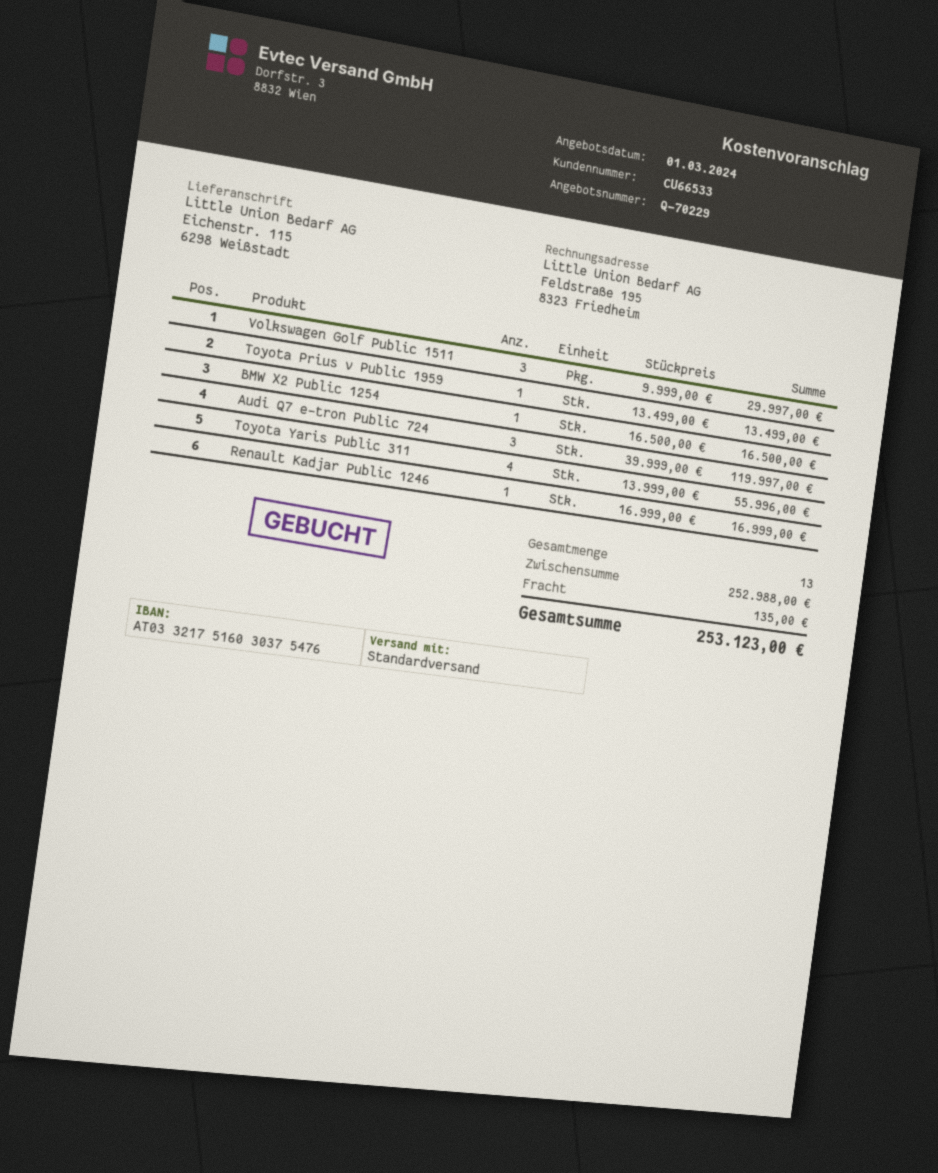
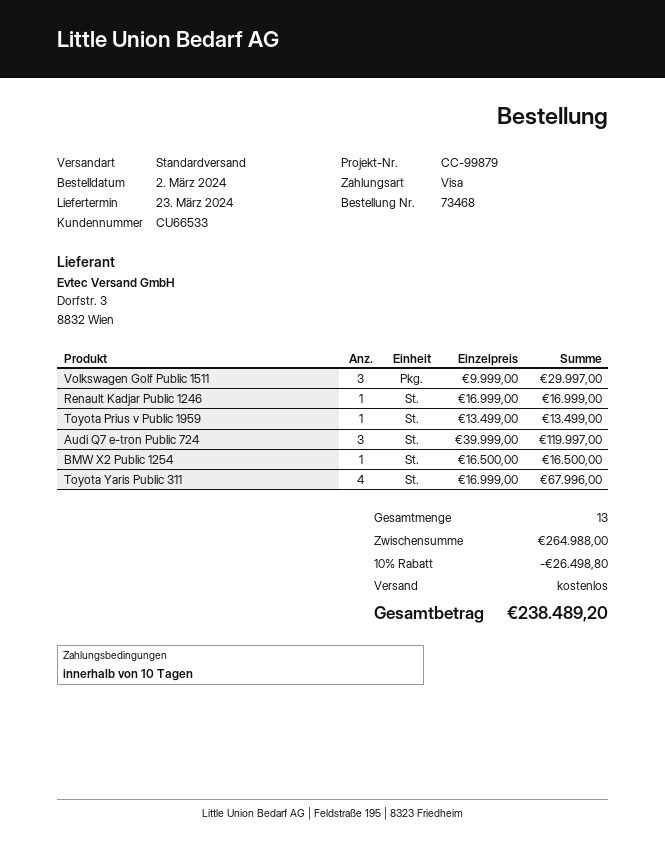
Toyota Yaris Public 311: 4 x 13999.00 = 55996.00 -> 4 x 16999.00 = 67996.00
subtotal: 252988.00 -> 264988.00
discount: none -> 10% = 26498.80
shipping: 135.00 -> 0.00
total: 253123.00 -> 238489.20

